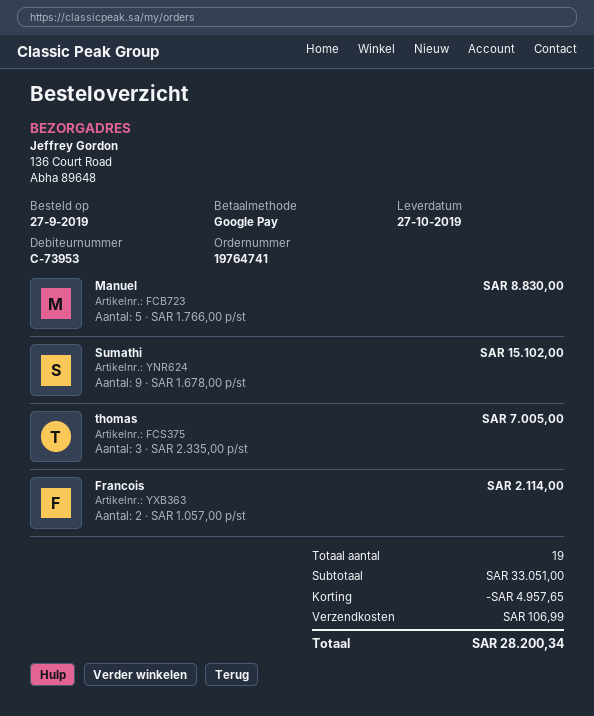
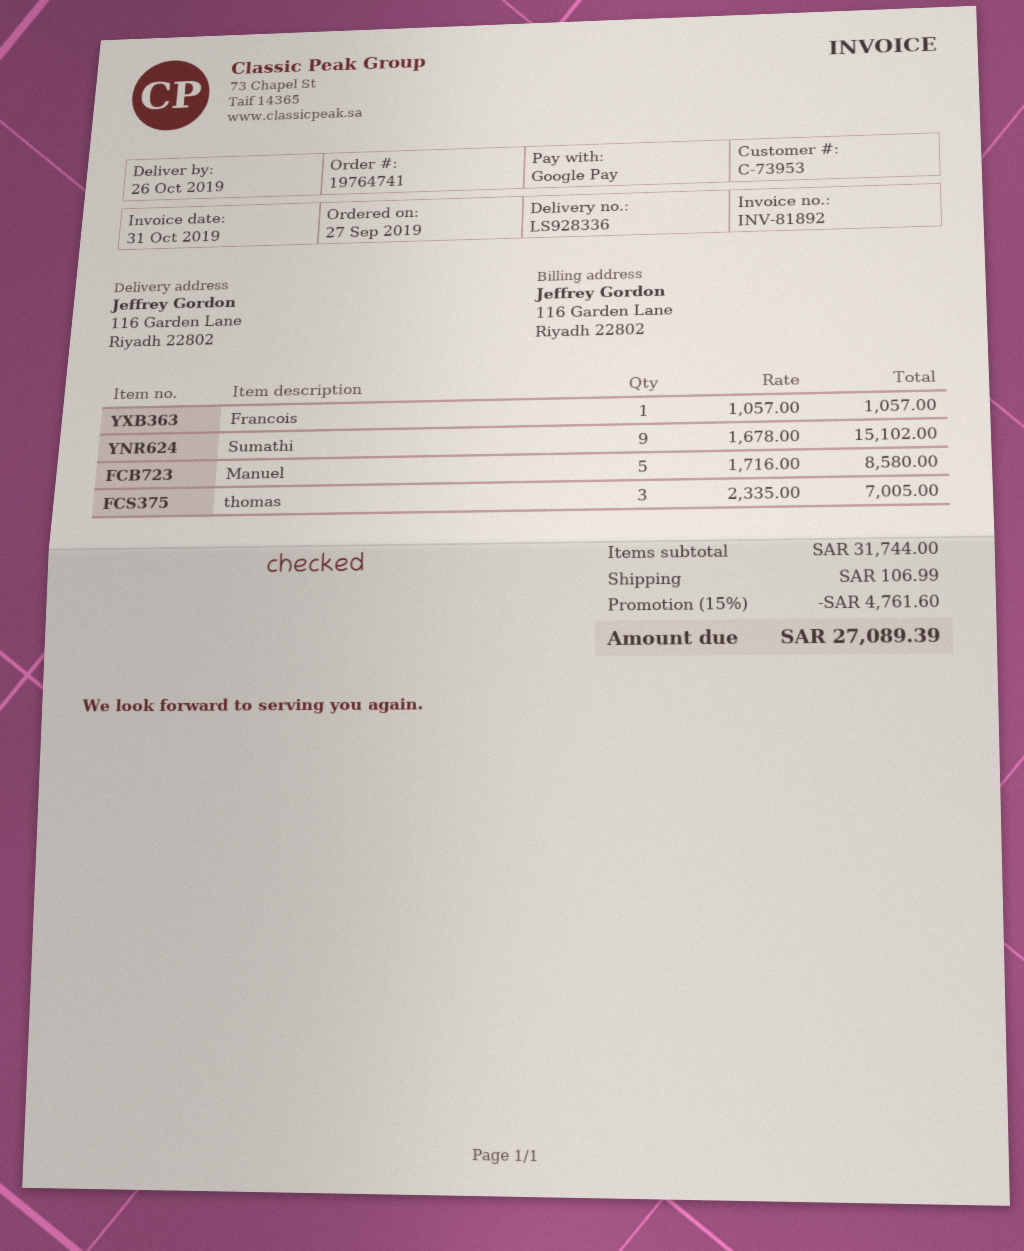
delivery date: 2019-10-27 -> 2019-10-26
ship to: 136 Court Road, Abha 89648 -> 116 Garden Lane, Riyadh 22802
Manuel: 5 x 1766.00 = 8830.00 -> 5 x 1716.00 = 8580.00
Francois: 2 x 1057.00 = 2114.00 -> 1 x 1057.00 = 1057.00
subtotal: 33051.00 -> 31744.00
discount: 4957.65 -> 4761.60
total: 28200.34 -> 27089.39

